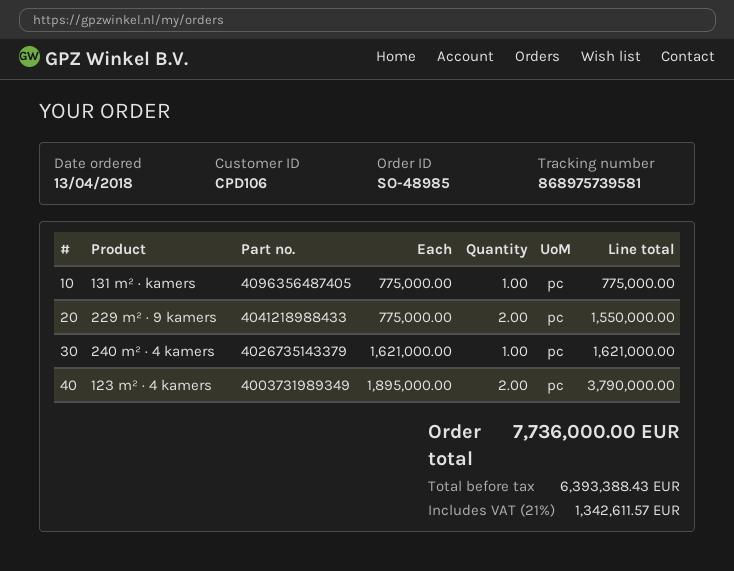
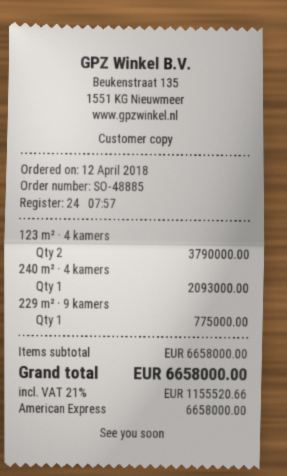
order number: SO-48985 -> SO-48885
order date: 2018-04-13 -> 2018-04-12
131 m² · kamers: 1 for 775000.00 -> none
229 m² · 9 kamers: 2 for 1550000.00 -> 1 for 775000.00
240 m² · 4 kamers: 1 for 1621000.00 -> 1 for 2093000.00
tax: 21% = 1342611.57 -> 21% = 1155520.66
total: 7736000.00 -> 6658000.00

